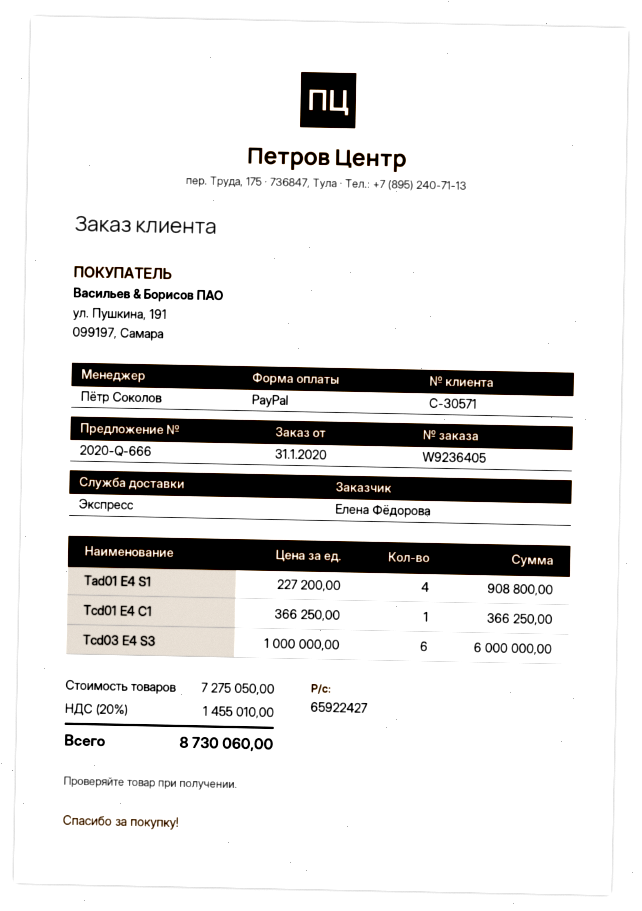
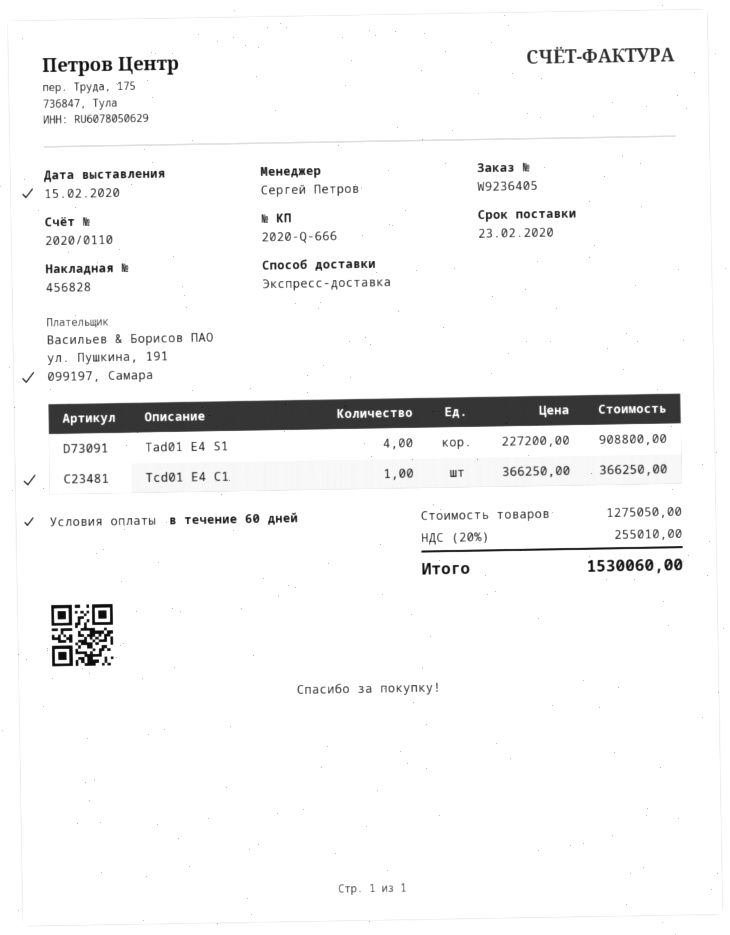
sales rep: Пётр Соколов -> Сергей Петров
Tcd03 E4 S3: 6 x 1000000.00 = 6000000.00 -> none
subtotal: 7275050.00 -> 1275050.00
tax: 20% = 1455010.00 -> 20% = 255010.00
total: 8730060.00 -> 1530060.00

